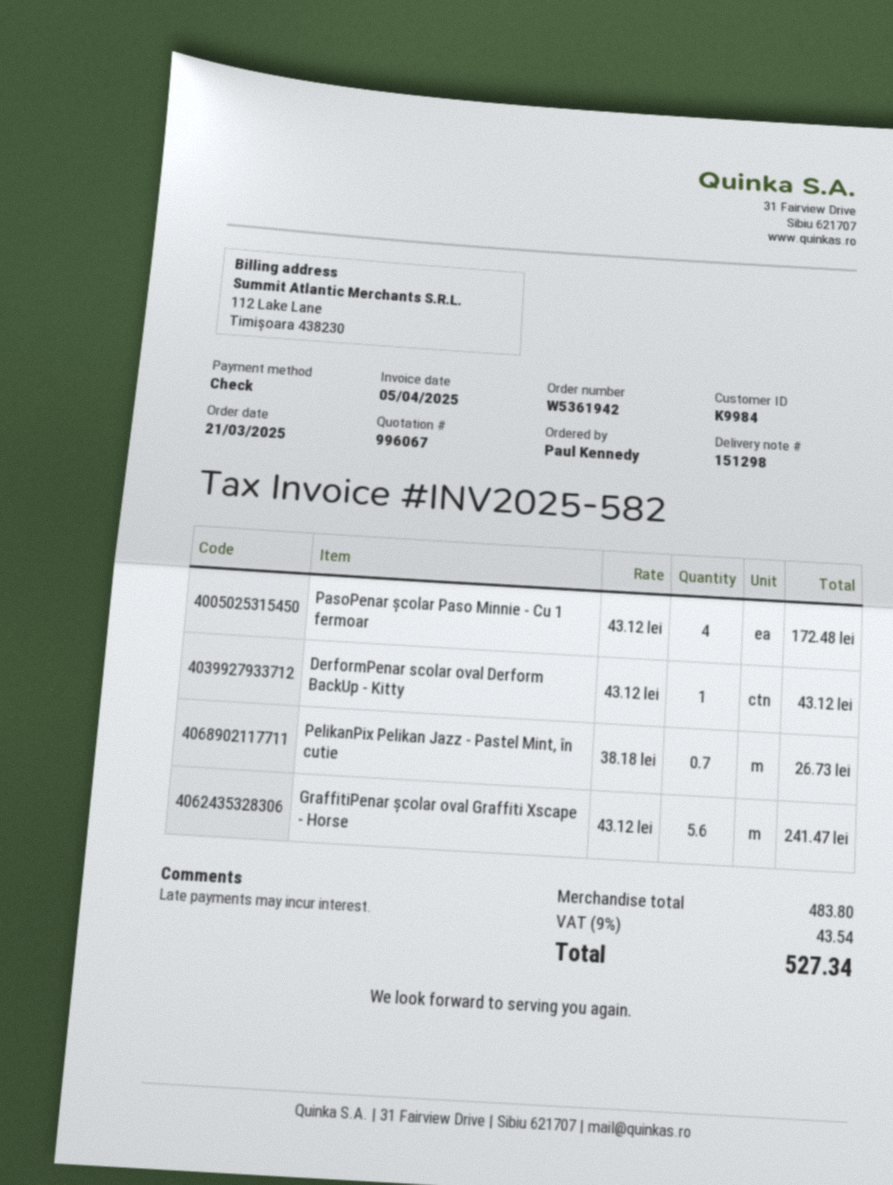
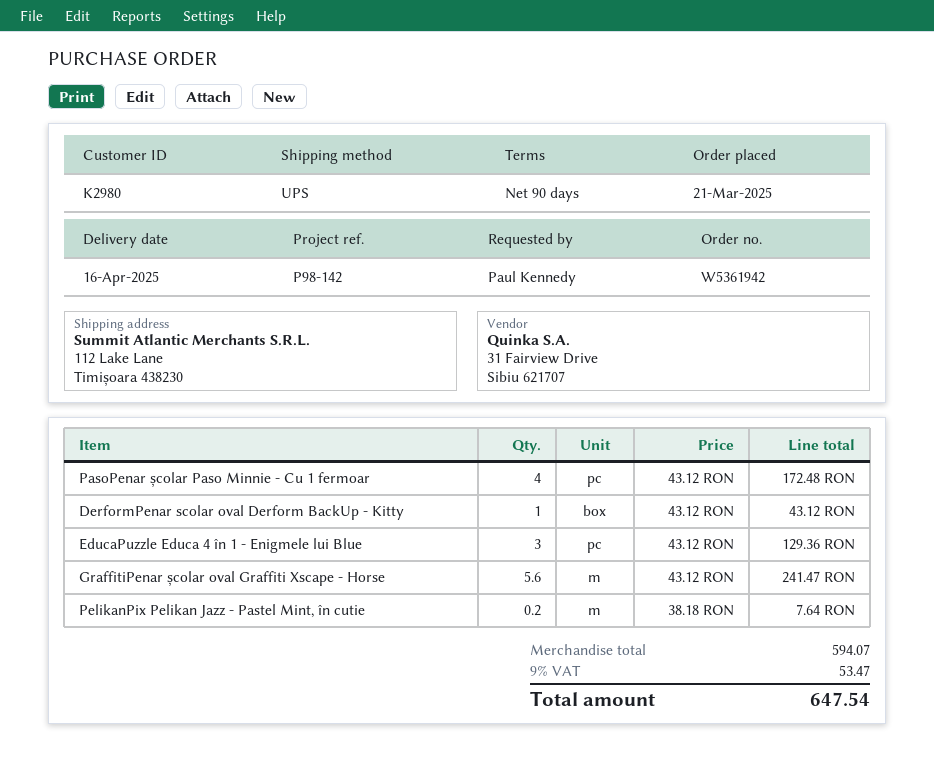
customer number: K9984 -> K2980
PelikanPix Pelikan Jazz - Pastel Mint, în cutie: 0.7 x 38.18 = 26.73 -> 0.2 x 38.18 = 7.64
EducaPuzzle Educa 4 în 1 - Enigmele lui Blue: none -> 3 x 43.12 = 129.36
subtotal: 483.80 -> 594.07
tax: 9% = 43.54 -> 9% = 53.47
total: 527.34 -> 647.54

